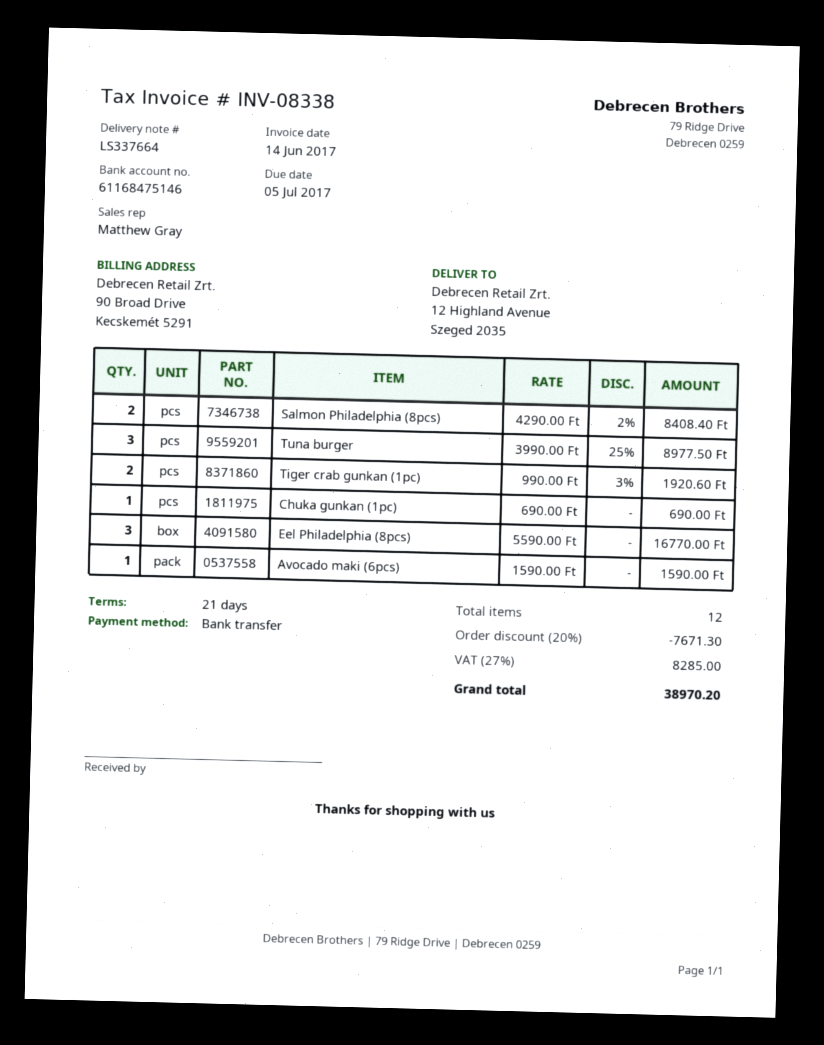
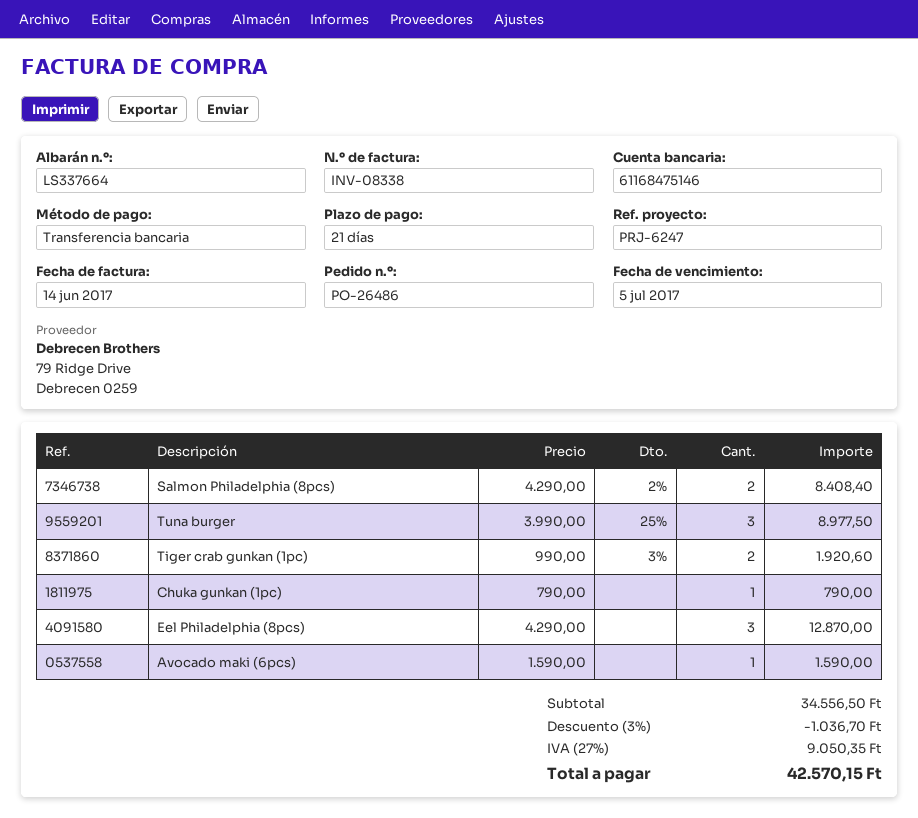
Chuka gunkan (1pc): 1 x 690.00 = 690.00 -> 1 x 790.00 = 790.00
Eel Philadelphia (8pcs): 3 x 5590.00 = 16770.00 -> 3 x 4290.00 = 12870.00
discount: 20% = 7671.30 -> 3% = 1036.70
tax: 27% = 8285.00 -> 27% = 9050.35
total: 38970.20 -> 42570.15

